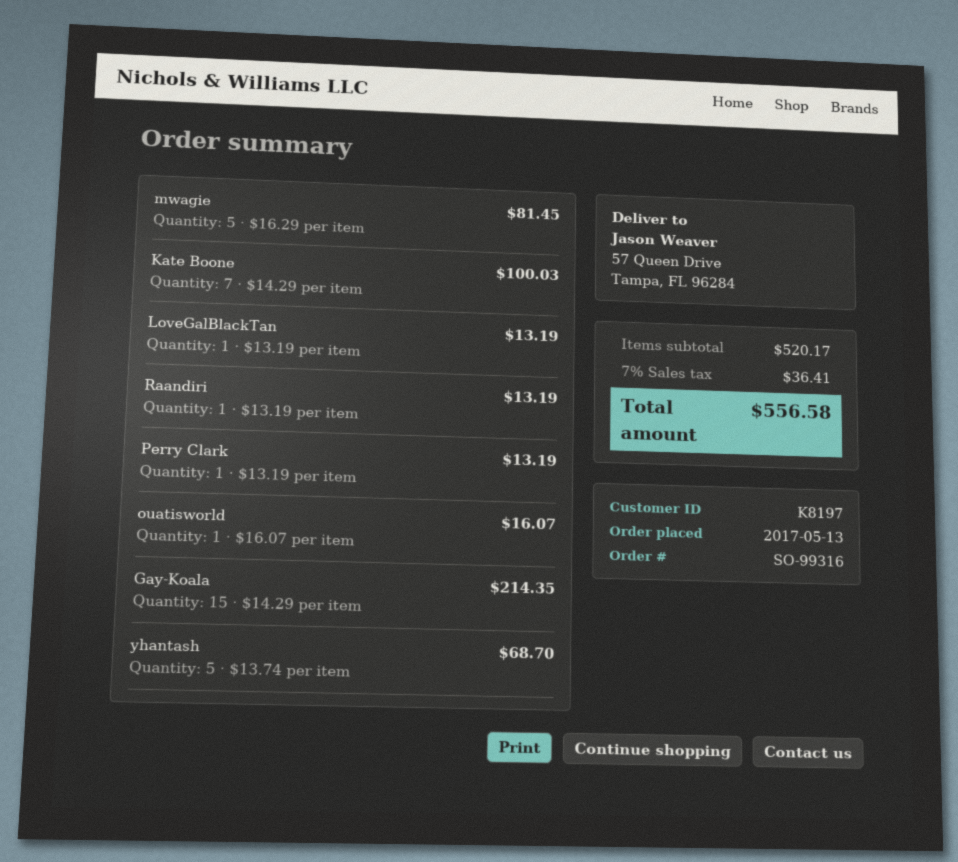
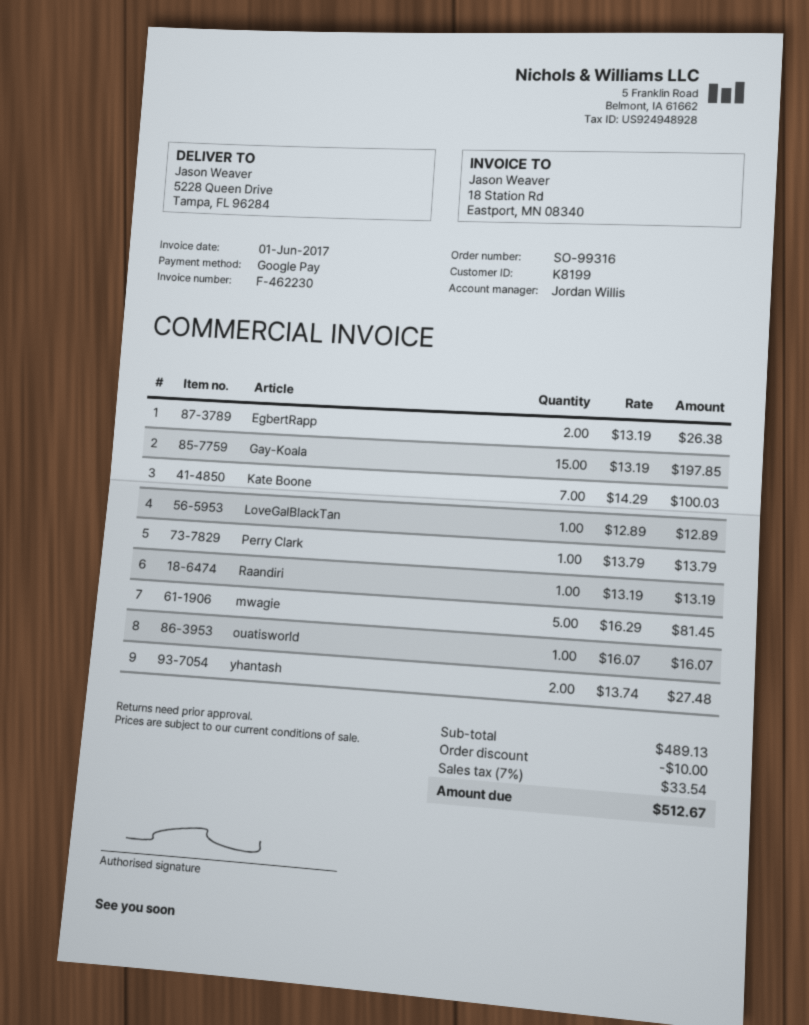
customer number: K8197 -> K8199
ship to: 57 Queen Drive, Tampa, FL 96284 -> 5228 Queen Drive, Tampa, FL 96284
LoveGalBlackTan: 1 x 13.19 = 13.19 -> 1 x 12.89 = 12.89
Perry Clark: 1 x 13.19 = 13.19 -> 1 x 13.79 = 13.79
Gay-Koala: 15 x 14.29 = 214.35 -> 15 x 13.19 = 197.85
yhantash: 5 x 13.74 = 68.70 -> 2 x 13.74 = 27.48
EgbertRapp: none -> 2 x 13.19 = 26.38
subtotal: 520.17 -> 489.13
discount: none -> 10.00
tax: 7% = 36.41 -> 7% = 33.54
total: 556.58 -> 512.67

